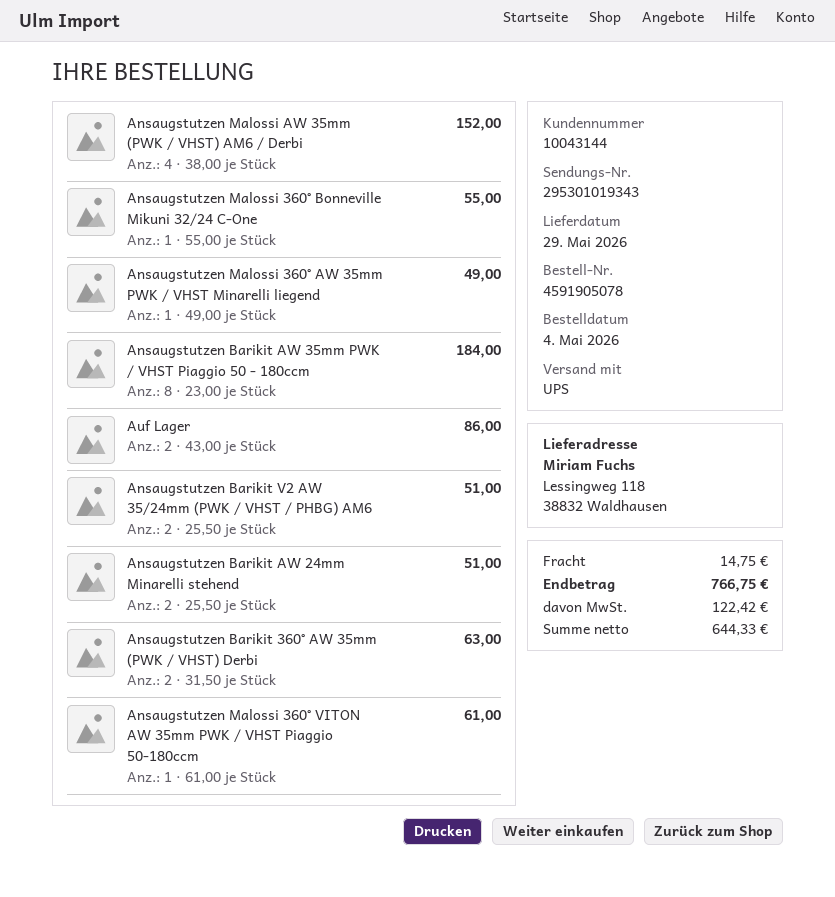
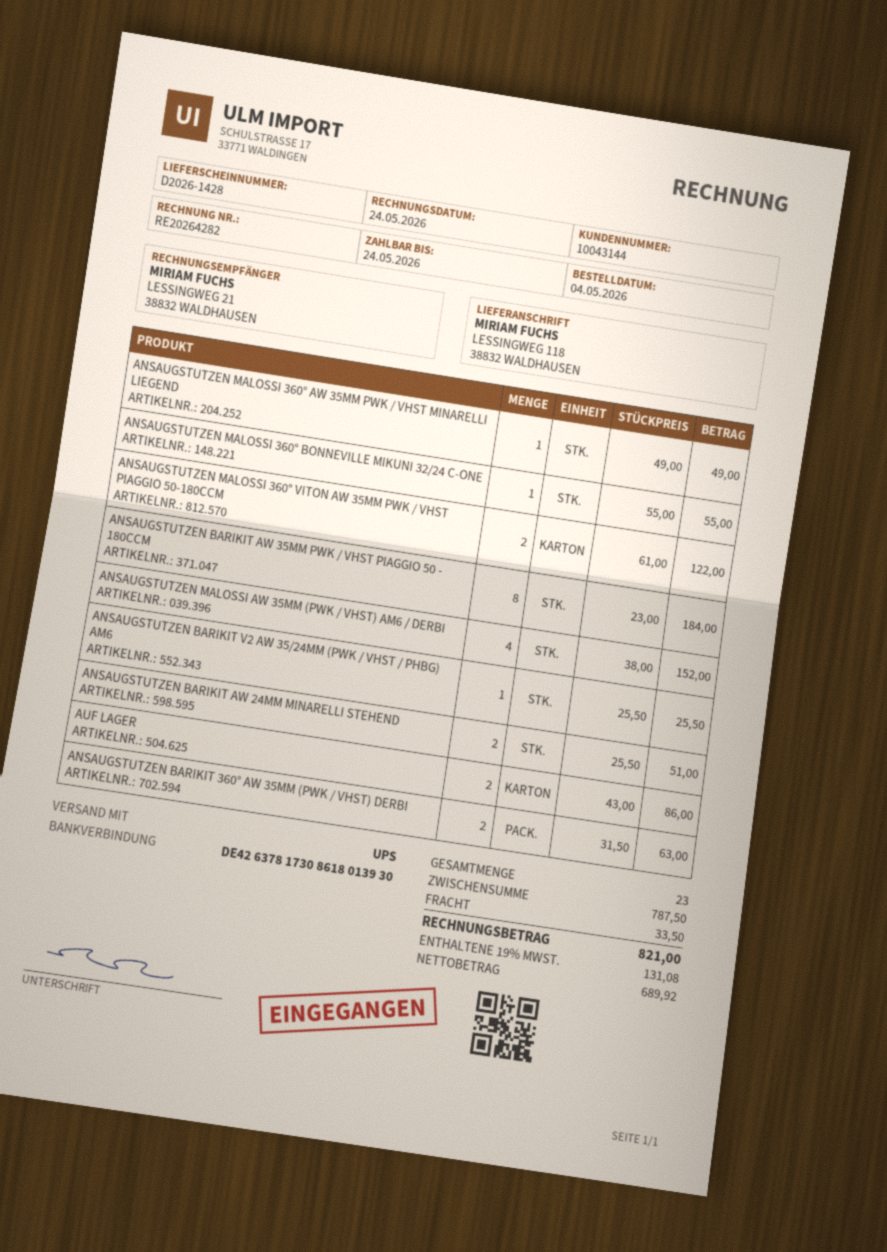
Ansaugstutzen Barikit V2 AW 35/24mm (PWK / VHST / PHBG) AM6: 2 x 25.50 = 51.00 -> 1 x 25.50 = 25.50
Ansaugstutzen Malossi 360° VITON AW 35mm PWK / VHST Piaggio 50-180ccm: 1 x 61.00 = 61.00 -> 2 x 61.00 = 122.00
shipping: 14.75 -> 33.50
net: 644.33 -> 689.92
tax: 122.42 -> 131.08
total: 766.75 -> 821.00

